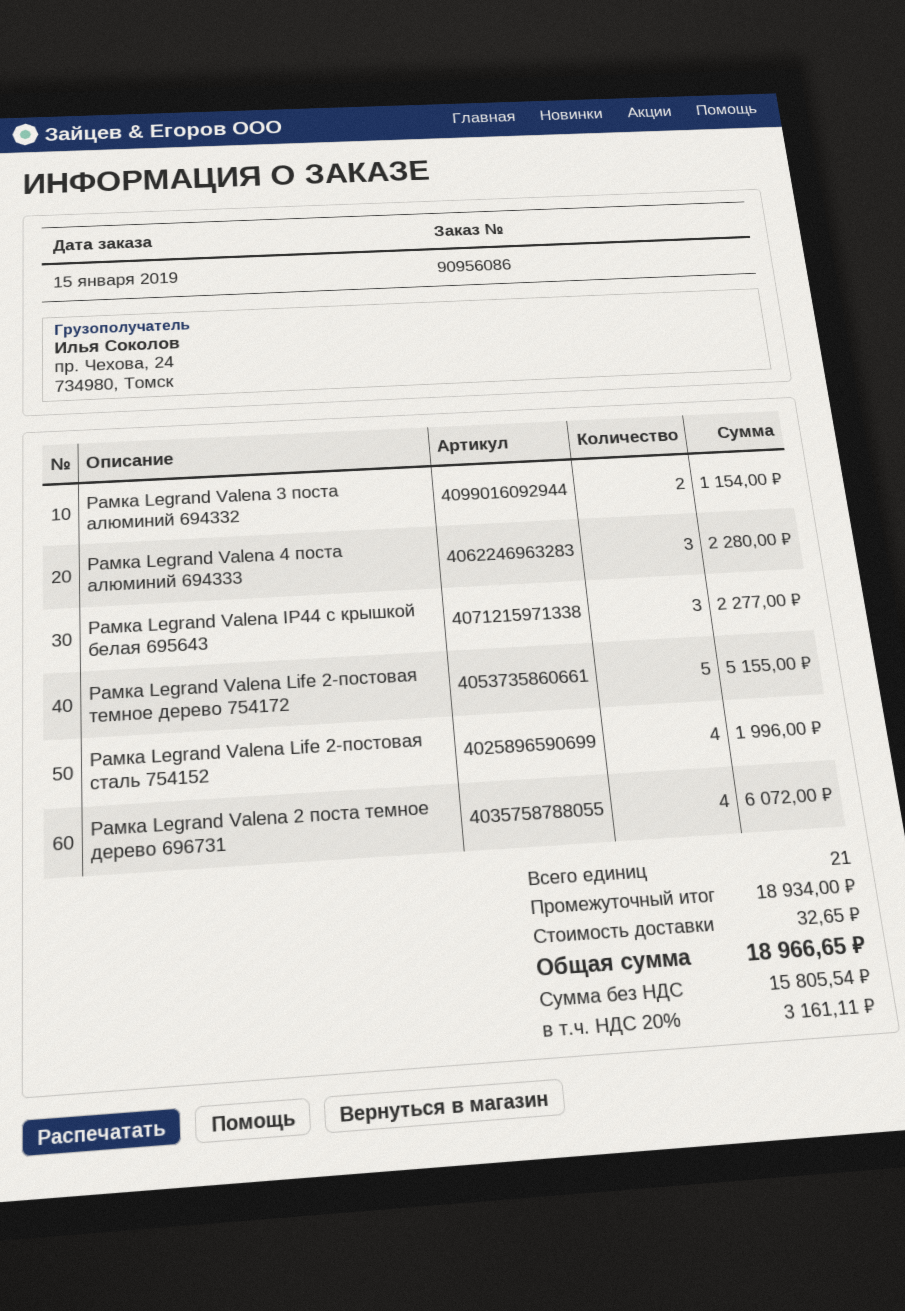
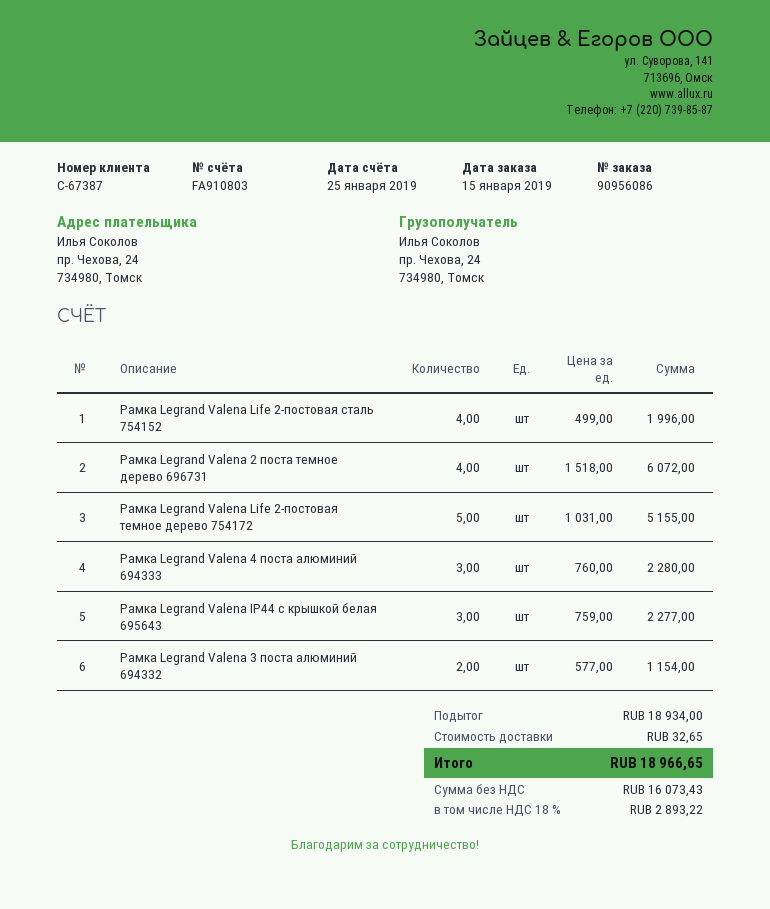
net: 15805.54 -> 16073.43
tax: 20% = 3161.11 -> 18% = 2893.22

